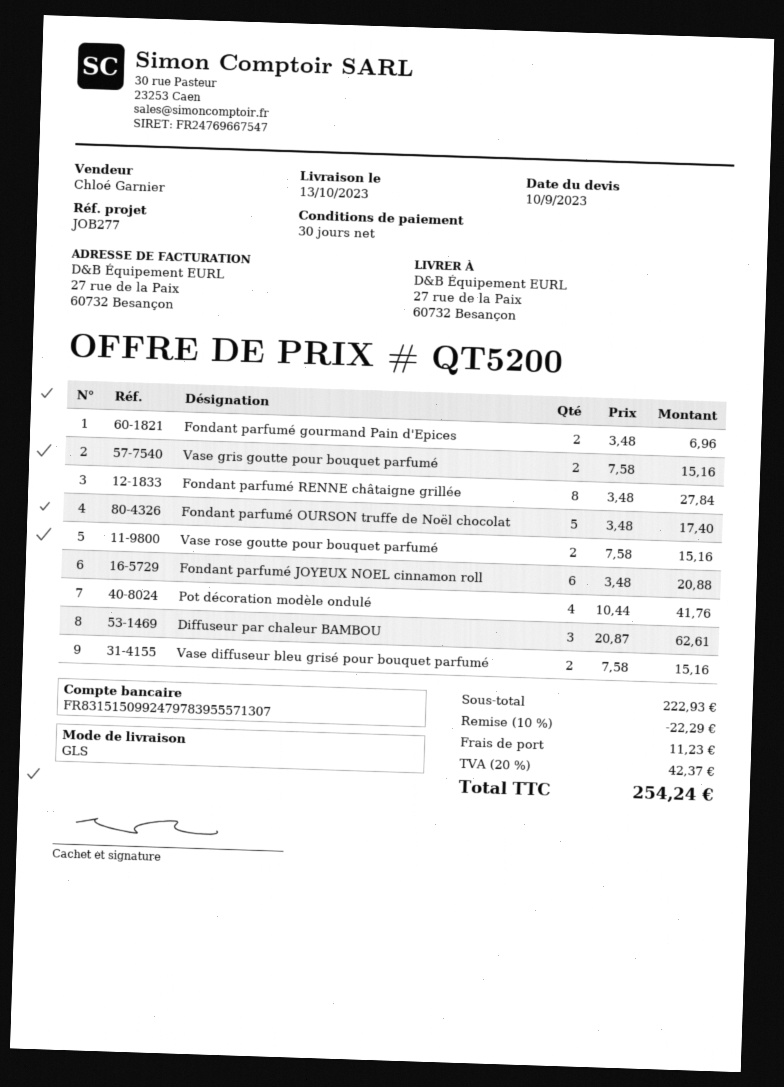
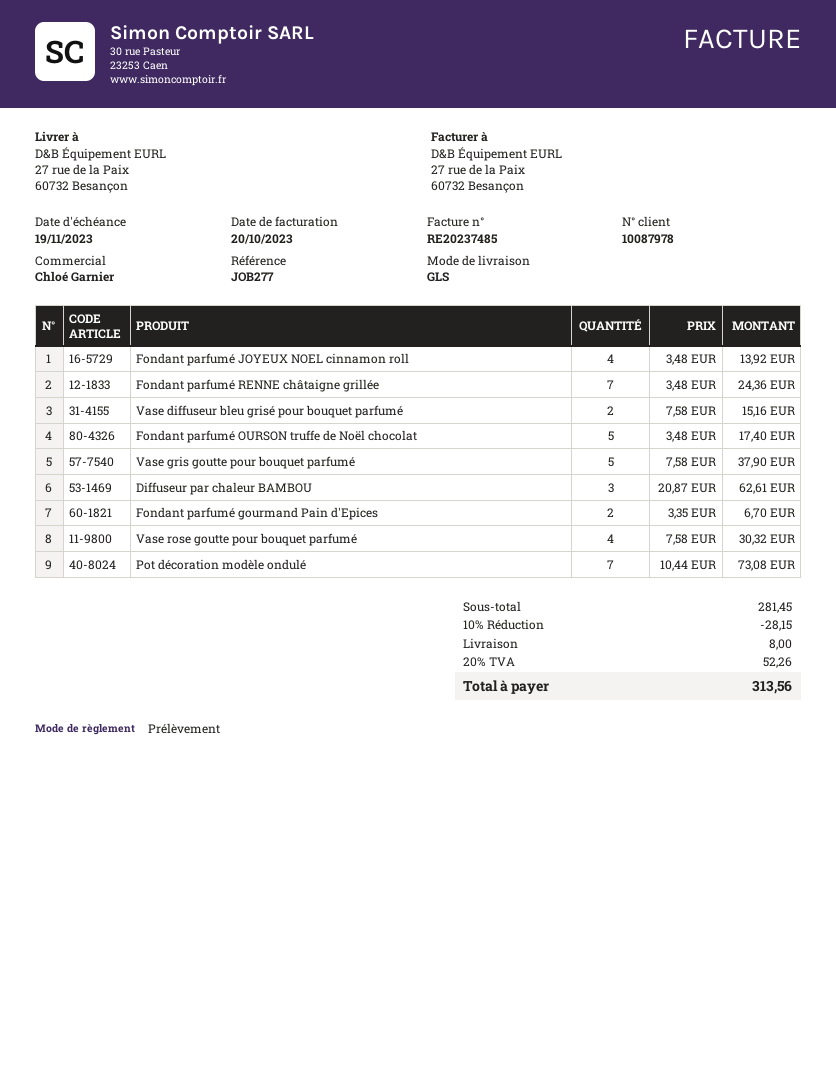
Fondant parfumé gourmand Pain d'Epices: 2 x 3.48 = 6.96 -> 2 x 3.35 = 6.70
Vase gris goutte pour bouquet parfumé: 2 x 7.58 = 15.16 -> 5 x 7.58 = 37.90
Fondant parfumé RENNE châtaigne grillée: 8 x 3.48 = 27.84 -> 7 x 3.48 = 24.36
Vase rose goutte pour bouquet parfumé: 2 x 7.58 = 15.16 -> 4 x 7.58 = 30.32
Fondant parfumé JOYEUX NOEL cinnamon roll: 6 x 3.48 = 20.88 -> 4 x 3.48 = 13.92
Pot décoration modèle ondulé: 4 x 10.44 = 41.76 -> 7 x 10.44 = 73.08
subtotal: 222.93 -> 281.45
discount: 10% = 22.29 -> 10% = 28.15
shipping: 11.23 -> 8.00
tax: 20% = 42.37 -> 20% = 52.26
total: 254.24 -> 313.56

